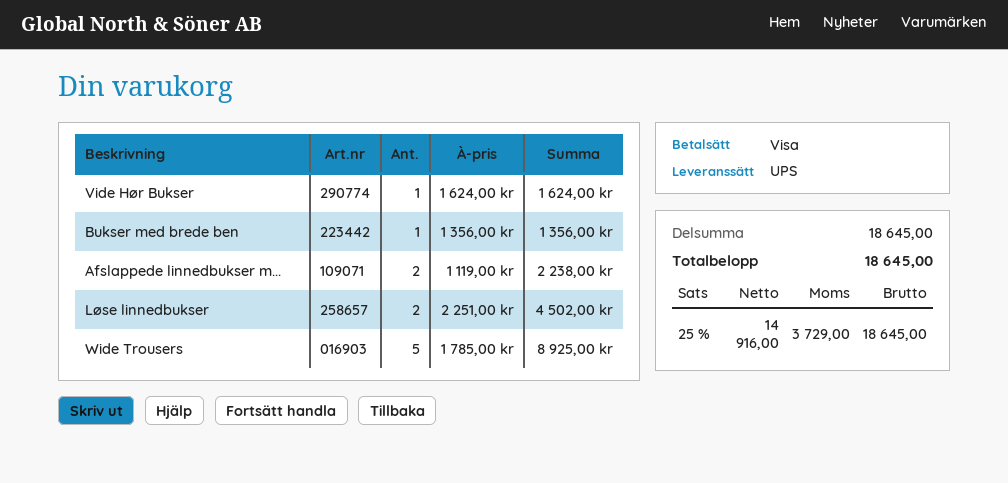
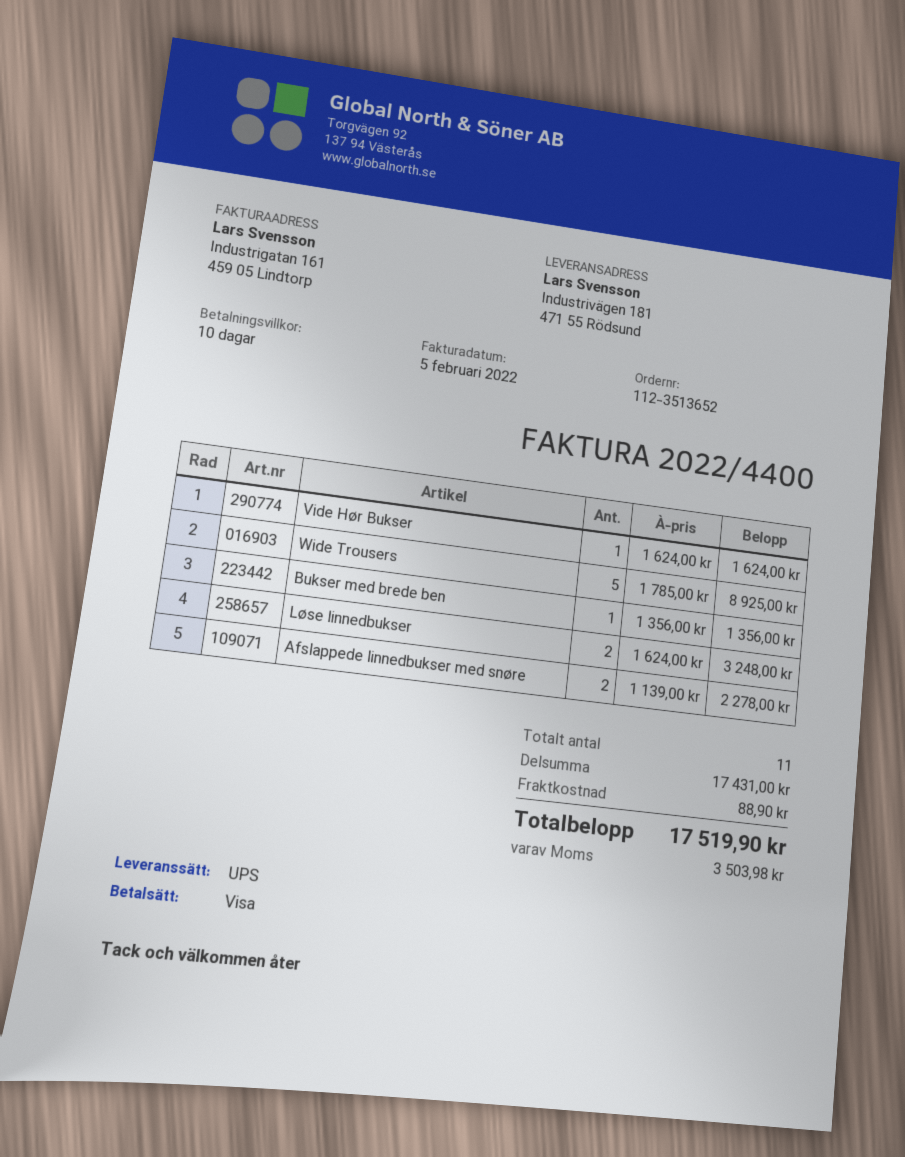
Afslappede linnedbukser m...: 2 x 1119.00 = 2238.00 -> 2 x 1139.00 = 2278.00
Løse linnedbukser: 2 x 2251.00 = 4502.00 -> 2 x 1624.00 = 3248.00
subtotal: 18645.00 -> 17431.00
shipping: none -> 88.90
tax: 3729.00 -> 3503.98
total: 18645.00 -> 17519.90

